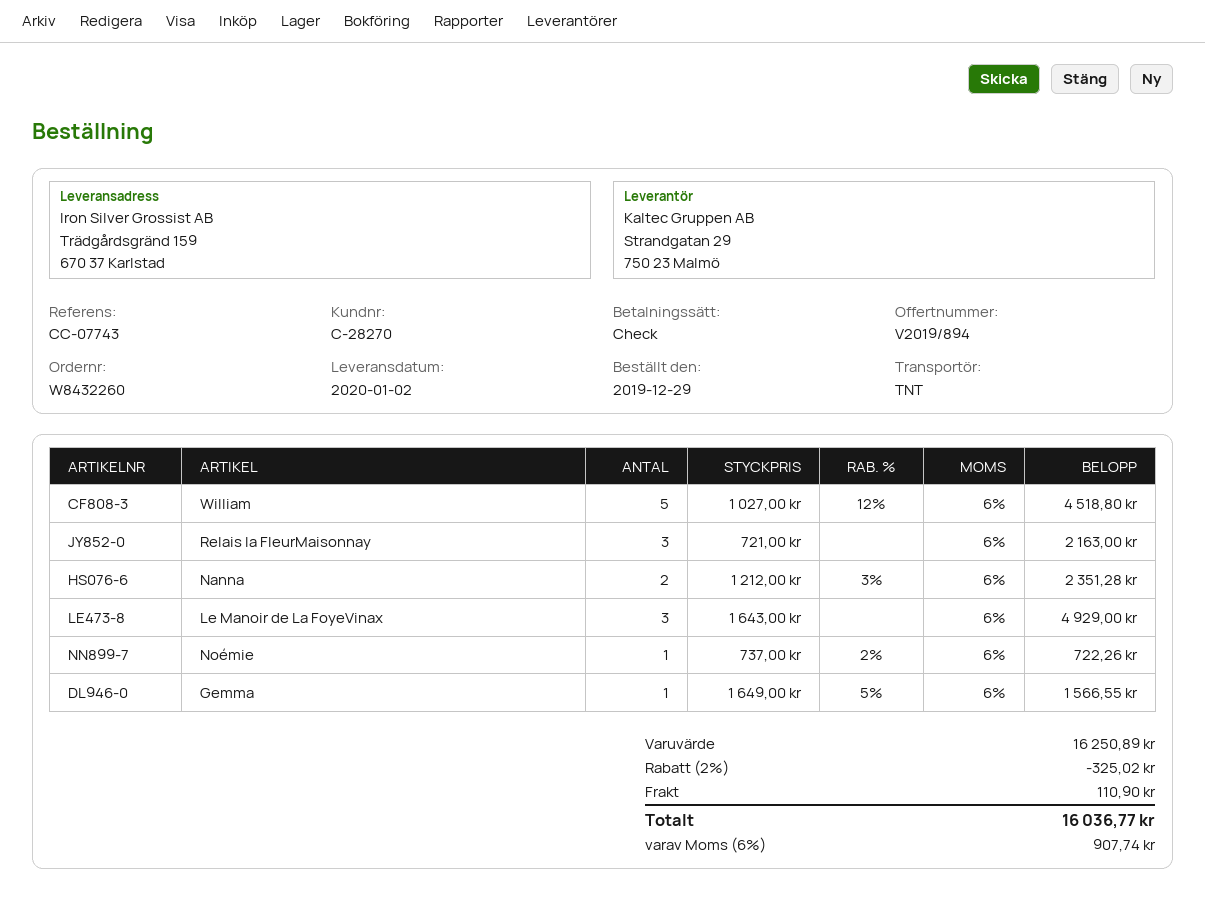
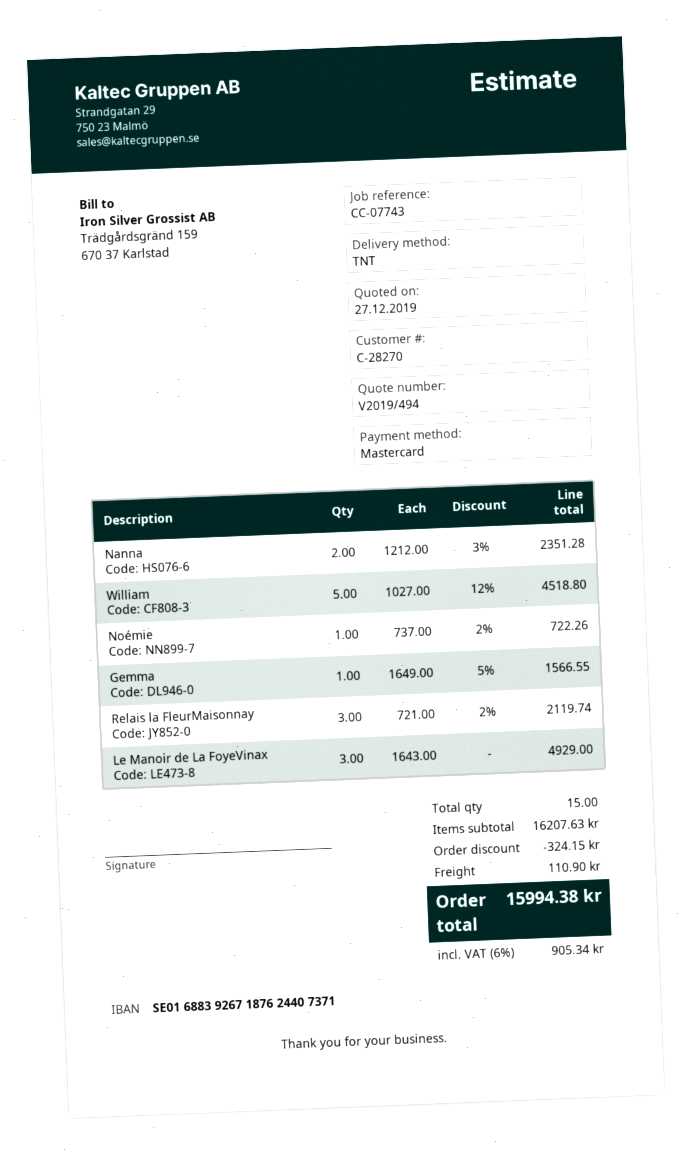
quote number: V2019/894 -> V2019/494
payment method: cheque -> Mastercard
Relais la FleurMaisonnay: 3 x 721.00 = 2163.00 -> 3 x 721.00 - 2% = 2119.74
subtotal: 16250.89 -> 16207.63
discount: 325.02 -> 324.15
tax: 6% = 907.74 -> 6% = 905.34
total: 16036.77 -> 15994.38

